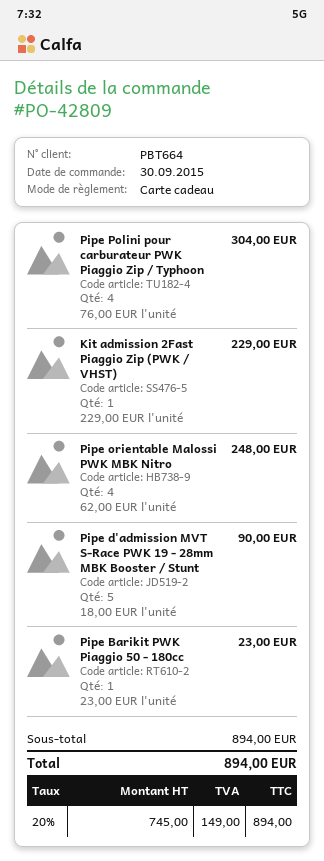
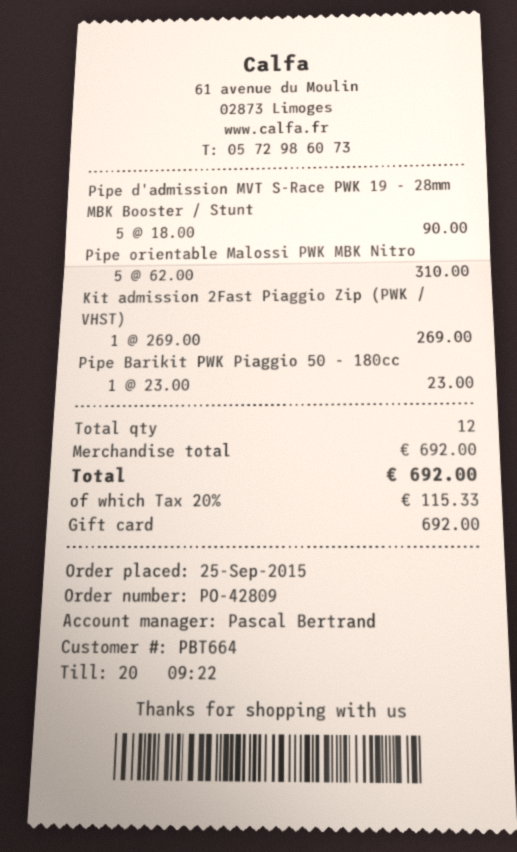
order date: 2015-09-30 -> 2015-09-25
Pipe Polini pour carburateur PWK Piaggio Zip / Typhoon: 4 x 76.00 = 304.00 -> none
Kit admission 2Fast Piaggio Zip (PWK / VHST): 1 x 229.00 = 229.00 -> 1 x 269.00 = 269.00
Pipe orientable Malossi PWK MBK Nitro: 4 x 62.00 = 248.00 -> 5 x 62.00 = 310.00
subtotal: 894.00 -> 692.00
tax: 20% = 149.00 -> 20% = 115.33
total: 894.00 -> 692.00

